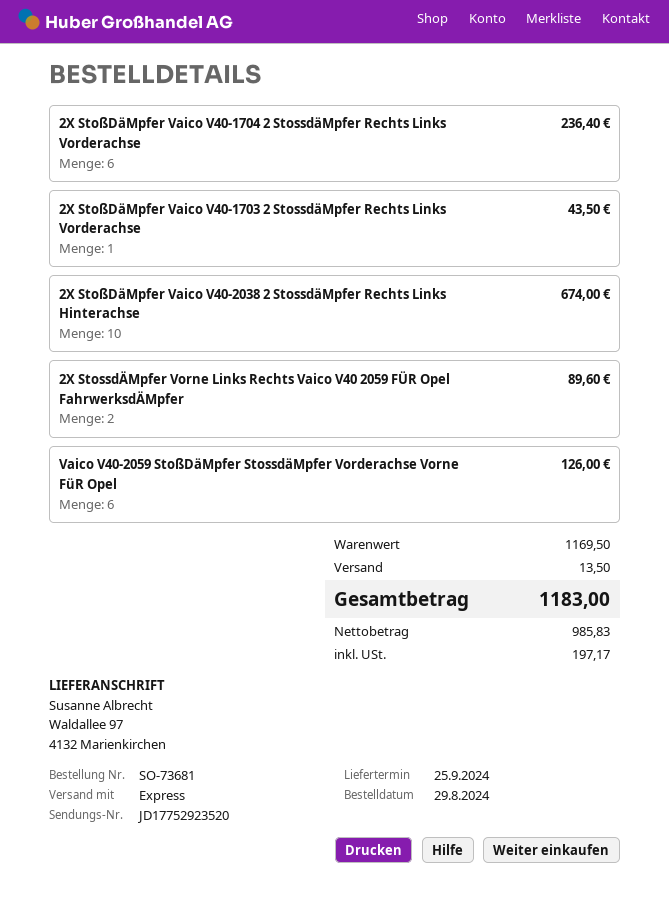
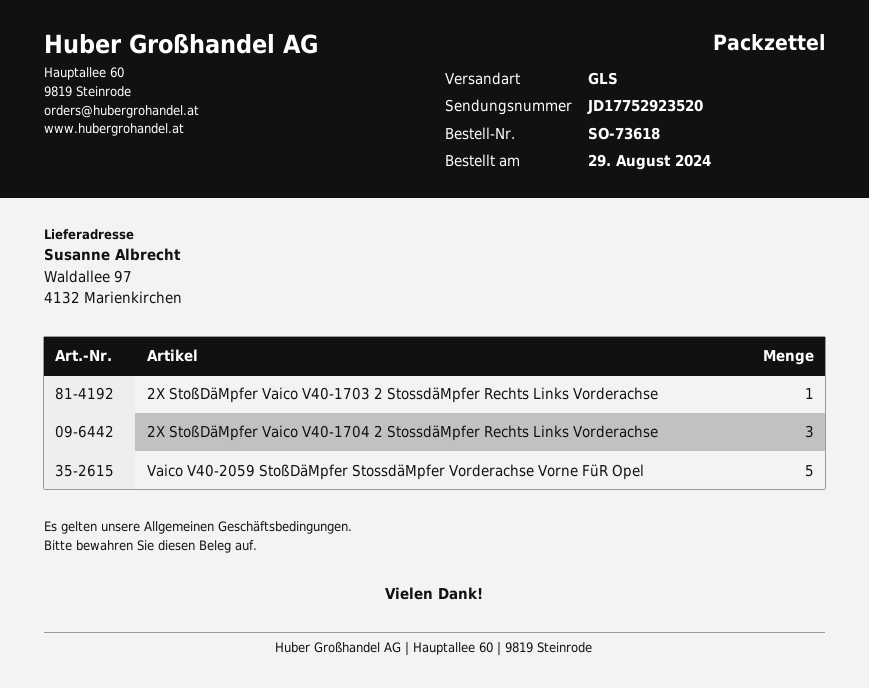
order number: SO-73681 -> SO-73618
shipping method: express -> GLS
2X StoßDäMpfer Vaico V40-1704 2 StossdäMpfer Rechts Links Vorderachse: 6 -> 3
2X StoßDäMpfer Vaico V40-2038 2 StossdäMpfer Rechts Links Hinterachse: 10 -> none
2X StossdÄMpfer Vorne Links Rechts Vaico V40 2059 FÜR Opel FahrwerksdÄMpfer: 2 -> none
Vaico V40-2059 StoßDäMpfer StossdäMpfer Vorderachse Vorne FüR Opel: 6 -> 5

